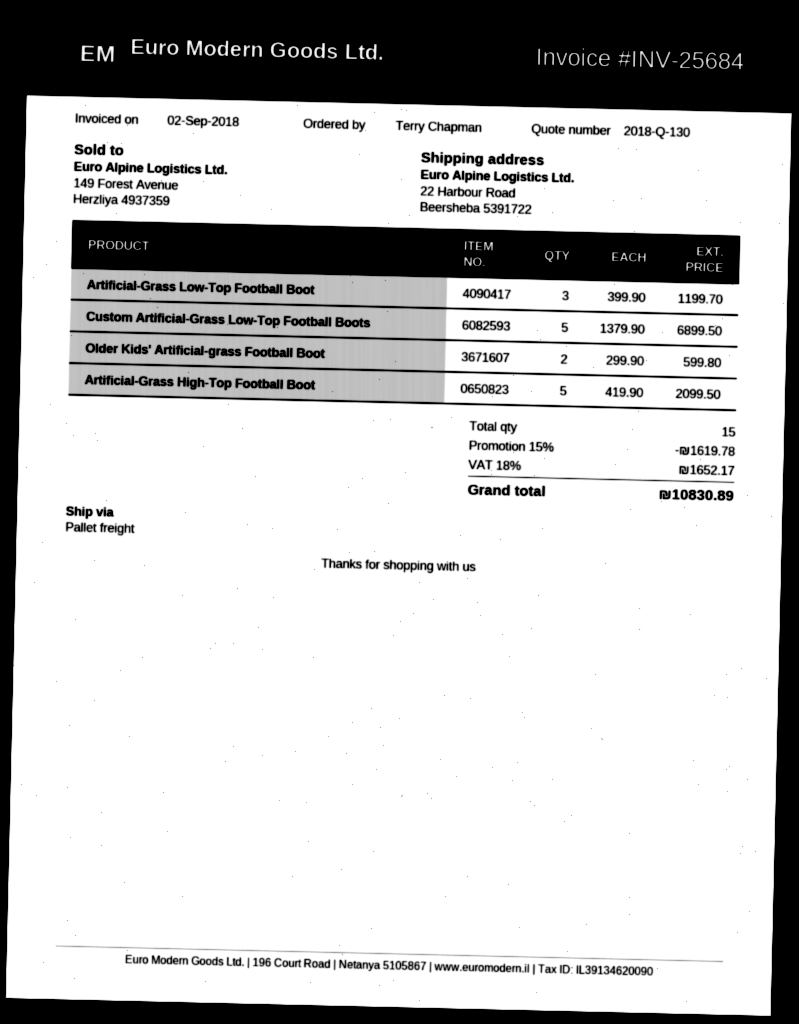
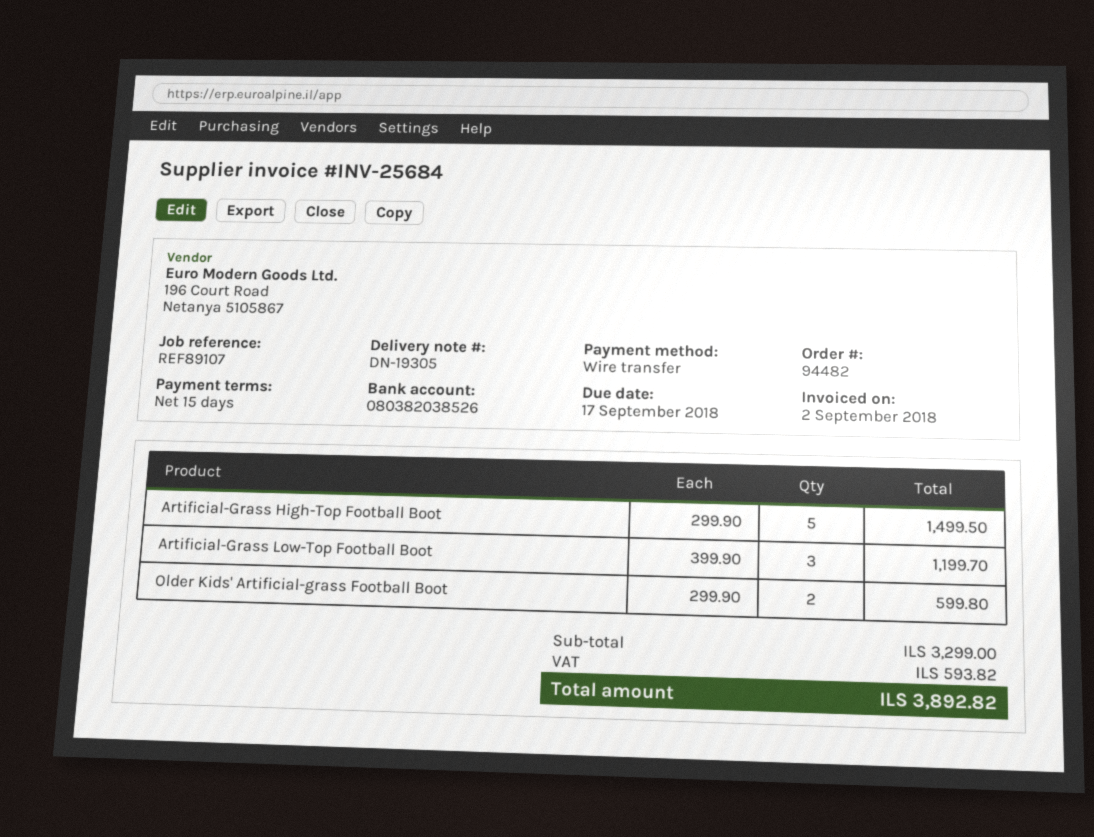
Custom Artificial-Grass Low-Top Football Boots: 5 x 1379.90 = 6899.50 -> none
Artificial-Grass High-Top Football Boot: 5 x 419.90 = 2099.50 -> 5 x 299.90 = 1499.50
discount: 15% = 1619.78 -> none
tax: 1652.17 -> 593.82
total: 10830.89 -> 3892.82

